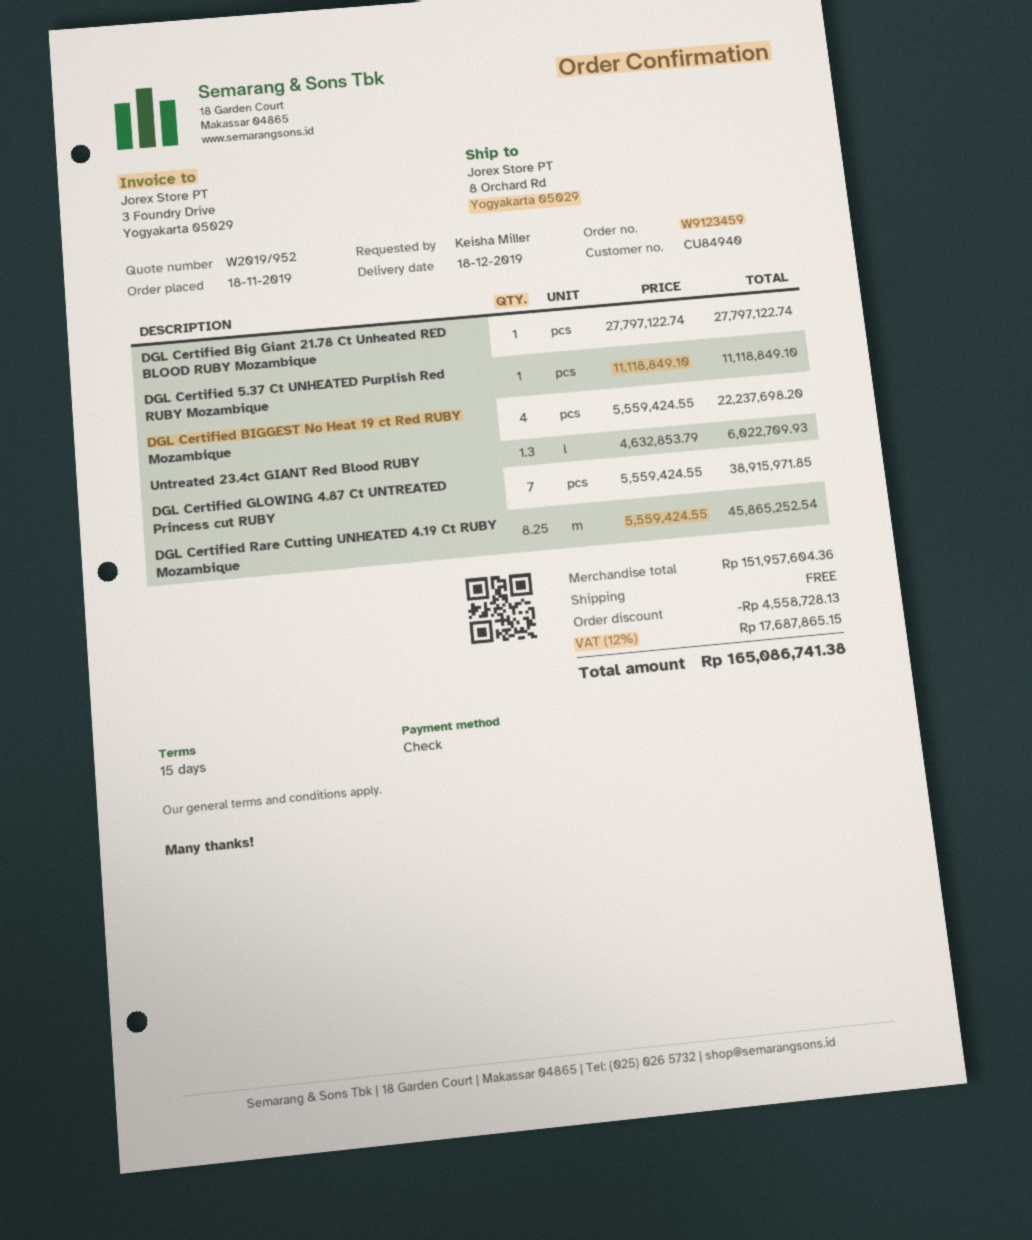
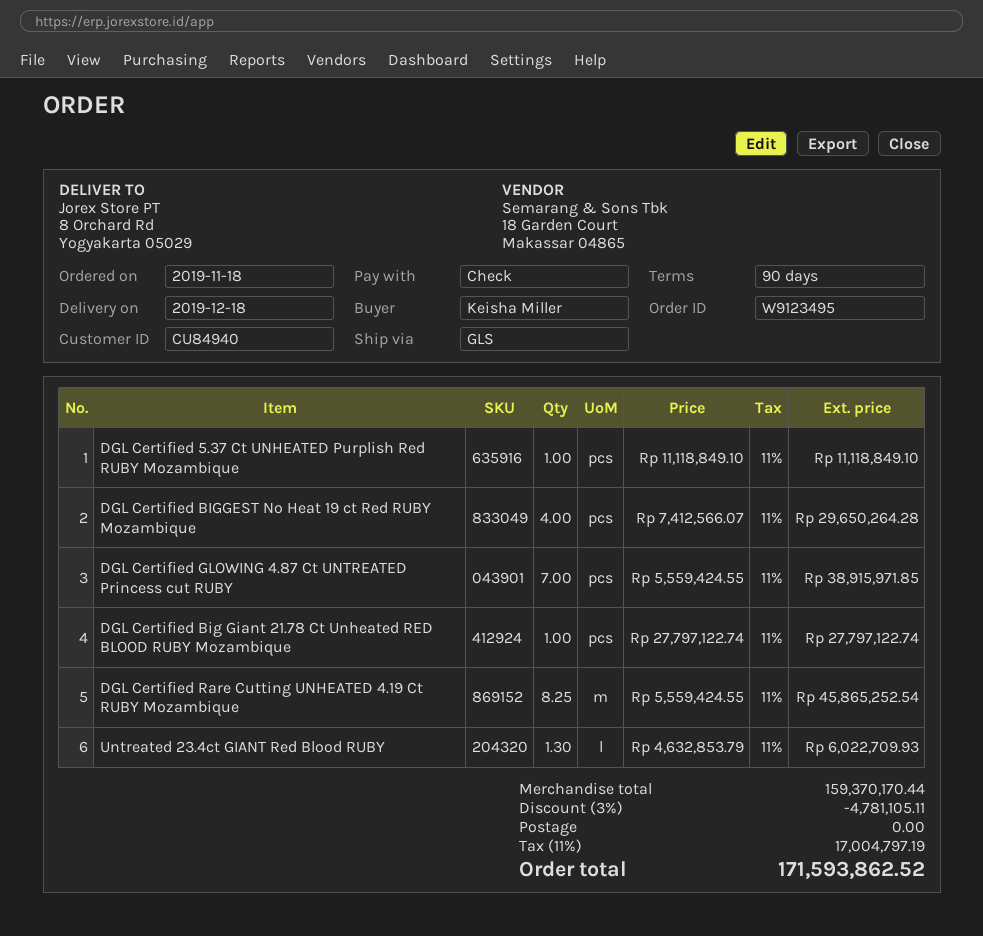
order number: W9123459 -> W9123495
payment terms: 15 days -> 90 days
DGL Certified BIGGEST No Heat 19 ct Red RUBY Mozambique: 4 x 5559424.55 = 22237698.20 -> 4 x 7412566.07 = 29650264.28
subtotal: 151957604.36 -> 159370170.44
discount: 4558728.13 -> 4781105.11
tax: 12% = 17687865.15 -> 11% = 17004797.19
total: 165086741.38 -> 171593862.52

